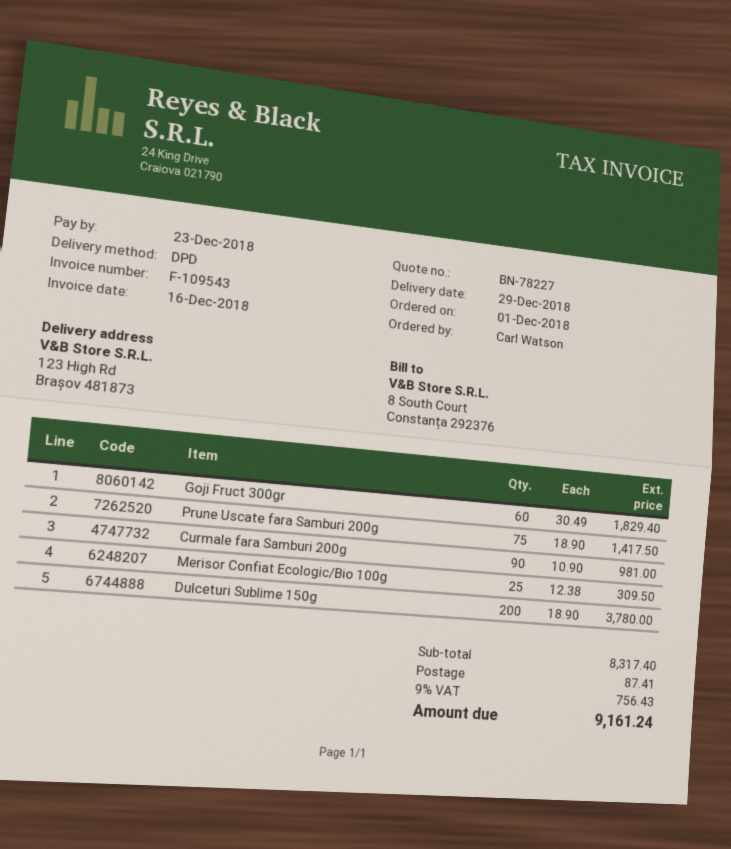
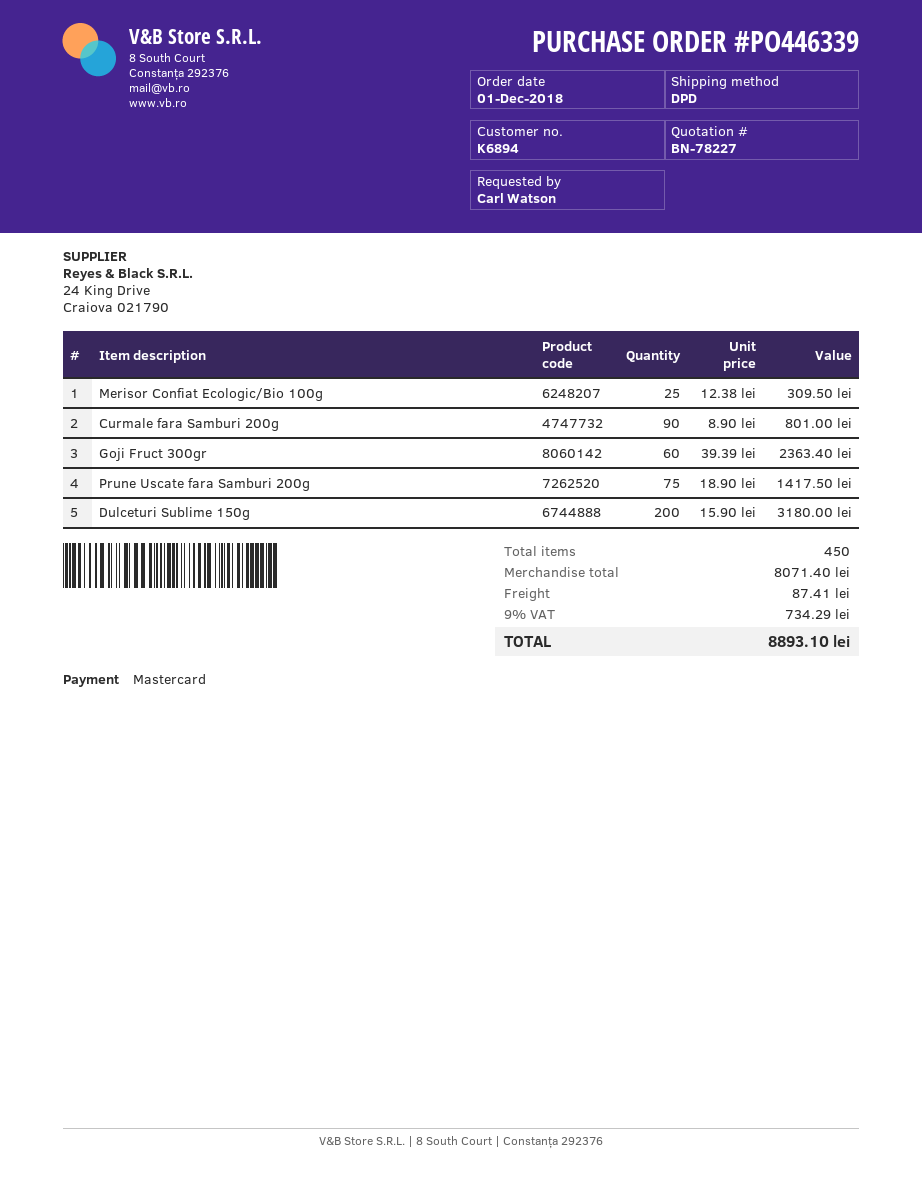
Goji Fruct 300gr: 60 x 30.49 = 1829.40 -> 60 x 39.39 = 2363.40
Curmale fara Samburi 200g: 90 x 10.90 = 981.00 -> 90 x 8.90 = 801.00
Dulceturi Sublime 150g: 200 x 18.90 = 3780.00 -> 200 x 15.90 = 3180.00
subtotal: 8317.40 -> 8071.40
tax: 9% = 756.43 -> 9% = 734.29
total: 9161.24 -> 8893.10

